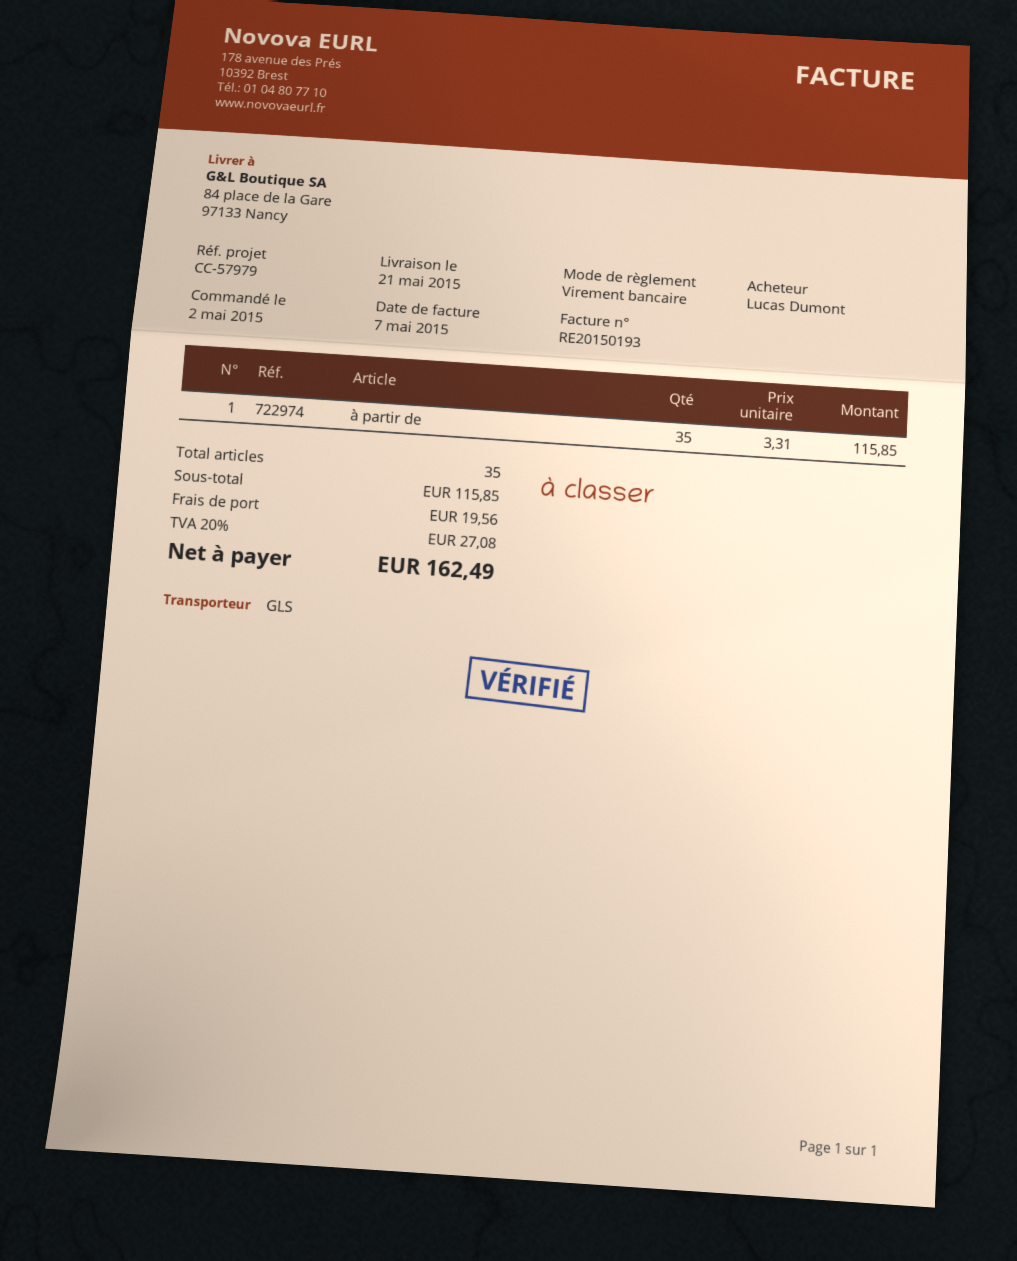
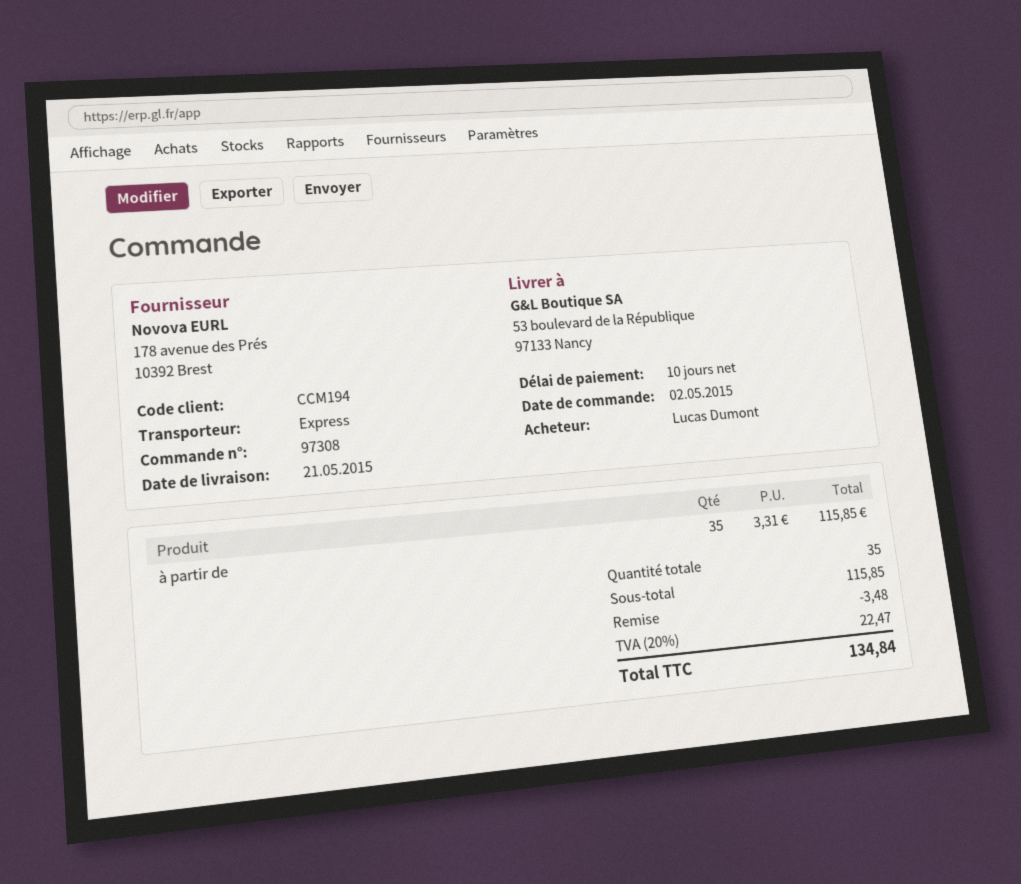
shipping method: GLS -> express
ship to: 84 place de la Gare, 97133 Nancy -> 53 boulevard de la République, 97133 Nancy
discount: none -> 3.48
shipping: 19.56 -> none
tax: 20% = 27.08 -> 20% = 22.47
total: 162.49 -> 134.84

